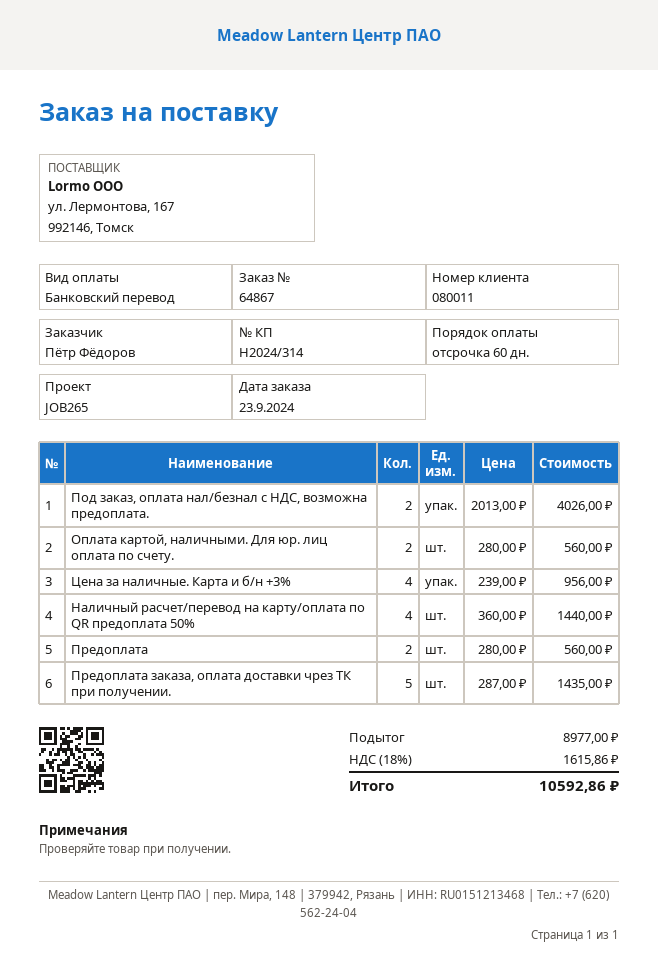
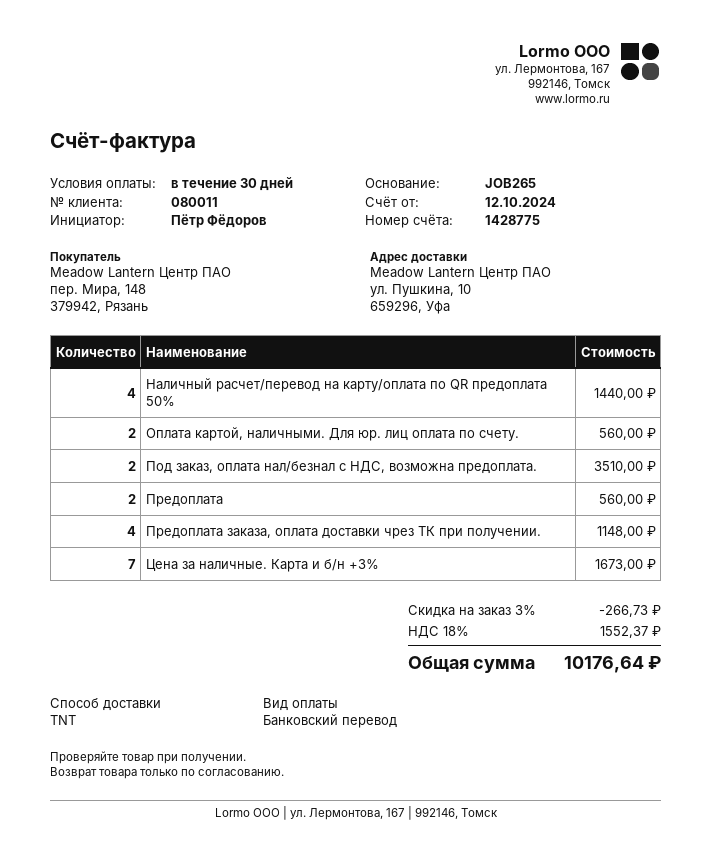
payment terms: 60 days -> 30 days
Под заказ, оплата нал/безнал с НДС, возможна предоплата.: 2 for 4026.00 -> 2 for 3510.00
Цена за наличные. Карта и б/н +3%: 4 for 956.00 -> 7 for 1673.00
Предоплата заказа, оплата доставки чрез ТК при получении.: 5 for 1435.00 -> 4 for 1148.00
discount: none -> 3% = 266.73
tax: 18% = 1615.86 -> 18% = 1552.37
total: 10592.86 -> 10176.64

